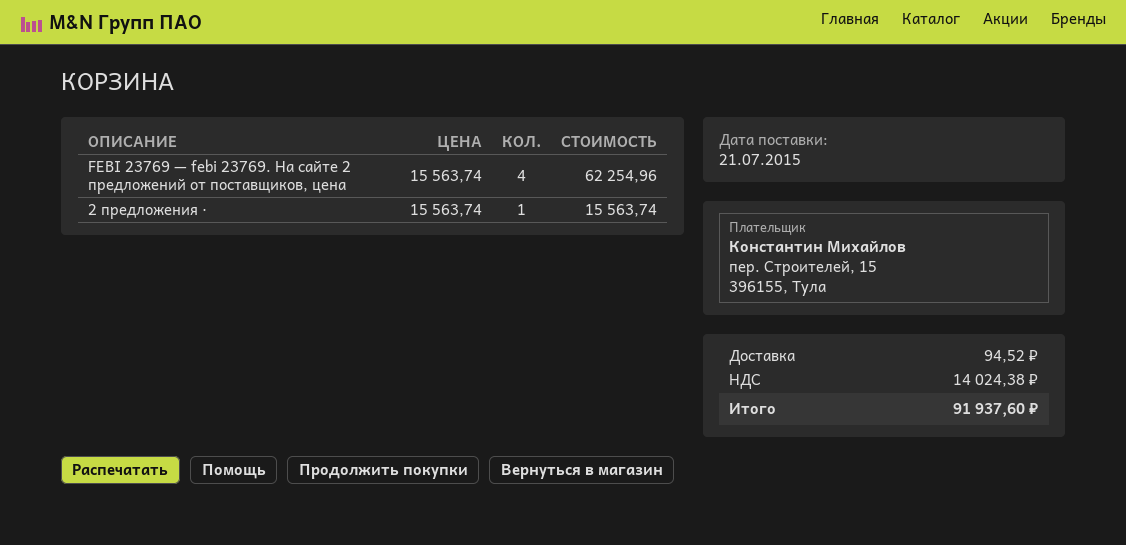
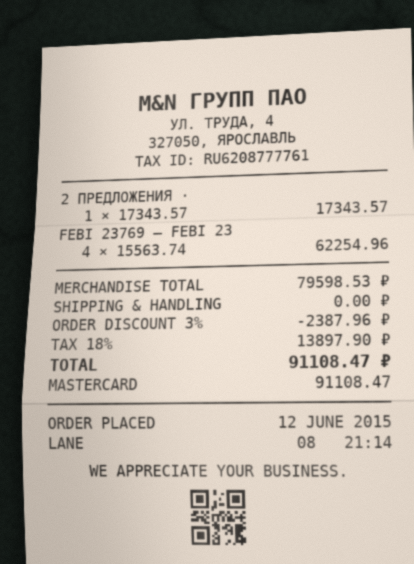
2 предложения ·: 1 x 15563.74 = 15563.74 -> 1 x 17343.57 = 17343.57
discount: none -> 3% = 2387.96
shipping: 94.52 -> 0.00
tax: 14024.38 -> 13897.90
total: 91937.60 -> 91108.47

